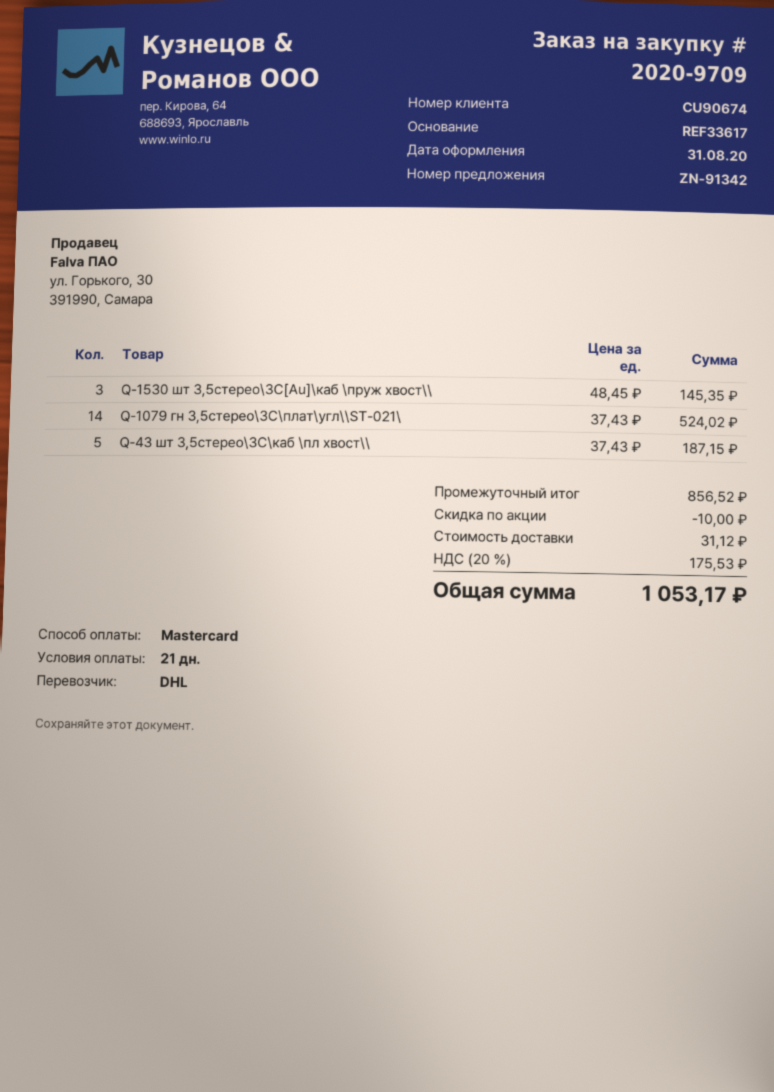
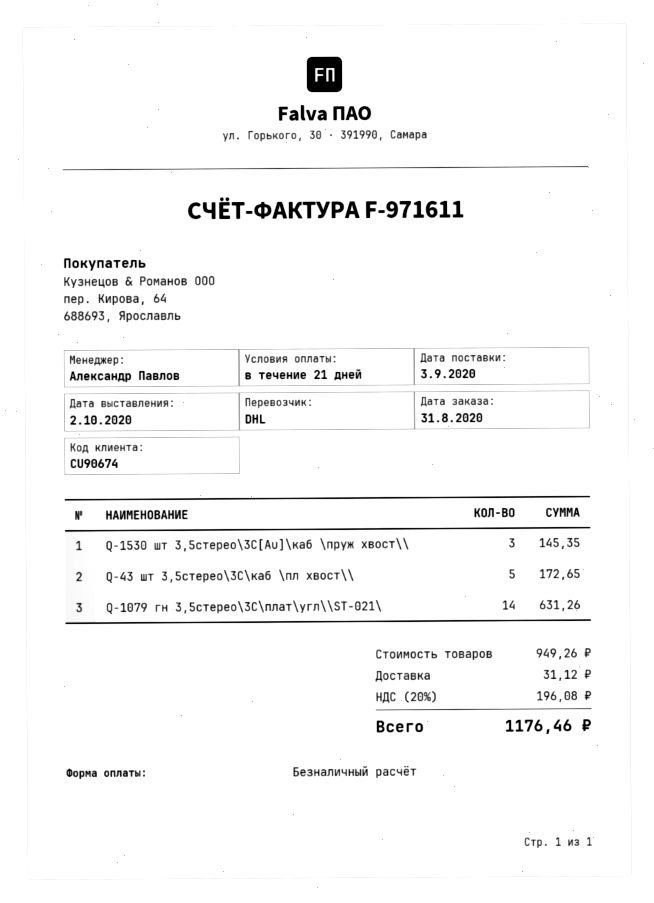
payment method: Mastercard -> bank transfer
Q-1079 гн 3,5стерео\3C\плат\угл\\ST-021\: 14 for 524.02 -> 14 for 631.26
Q-43 шт 3,5стерео\3C\каб \пл хвост\\: 5 for 187.15 -> 5 for 172.65
subtotal: 856.52 -> 949.26
discount: 10.00 -> none
tax: 20% = 175.53 -> 20% = 196.08
total: 1053.17 -> 1176.46

